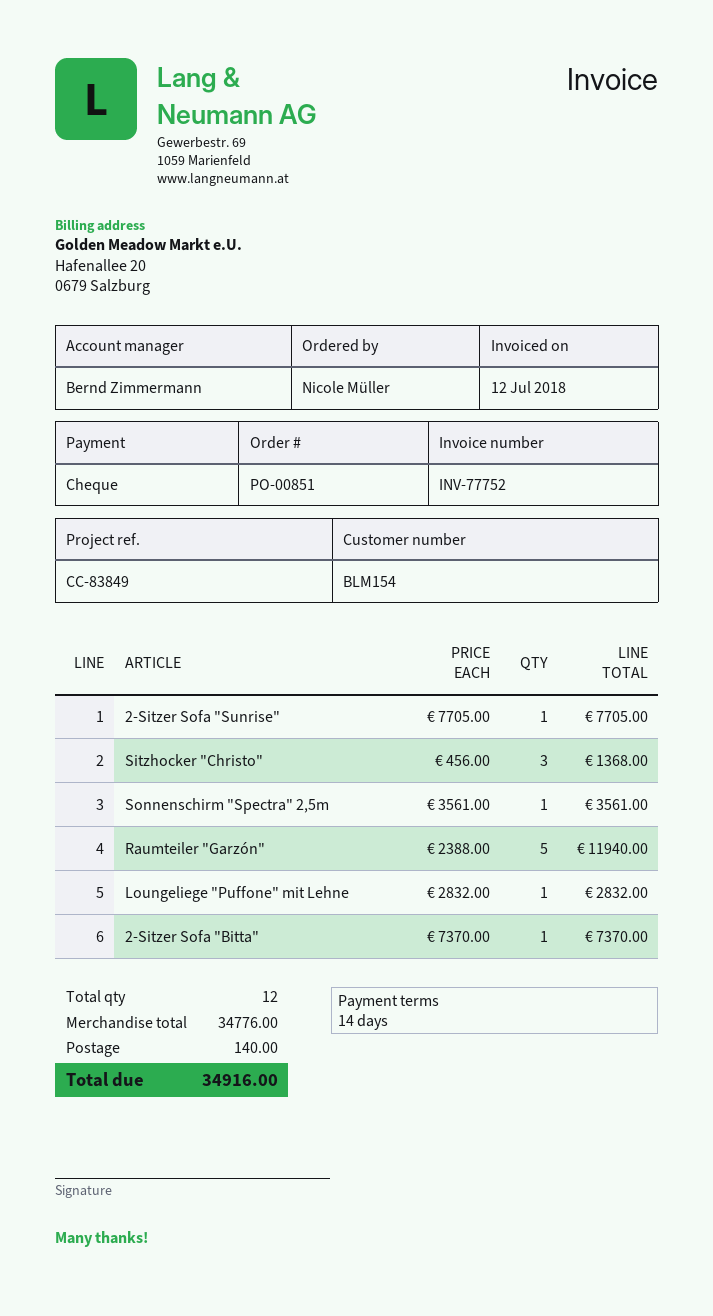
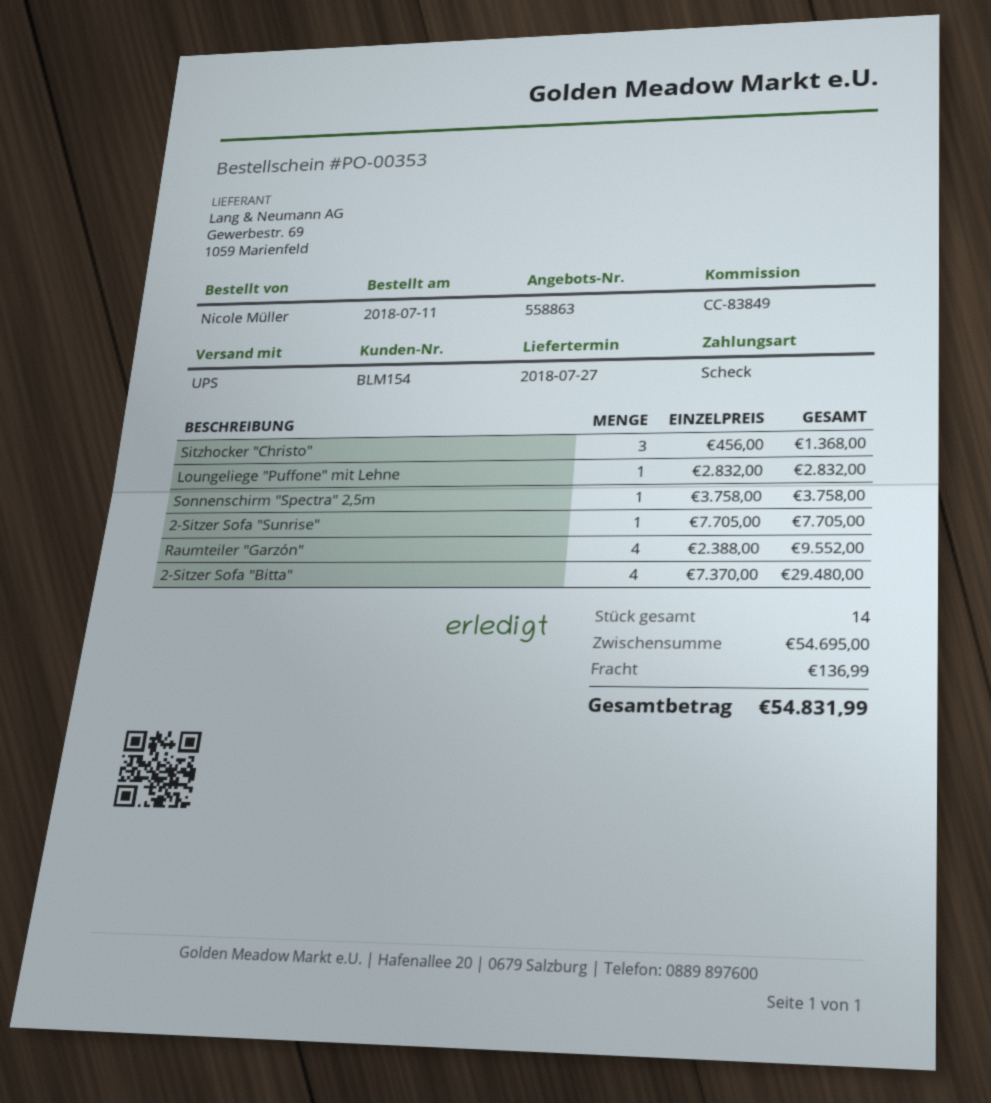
order number: PO-00851 -> PO-00353
Sonnenschirm "Spectra" 2,5m: 1 x 3561.00 = 3561.00 -> 1 x 3758.00 = 3758.00
Raumteiler "Garzón": 5 x 2388.00 = 11940.00 -> 4 x 2388.00 = 9552.00
2-Sitzer Sofa "Bitta": 1 x 7370.00 = 7370.00 -> 4 x 7370.00 = 29480.00
total quantity: 12 -> 14
subtotal: 34776.00 -> 54695.00
shipping: 140.00 -> 136.99
total: 34916.00 -> 54831.99

